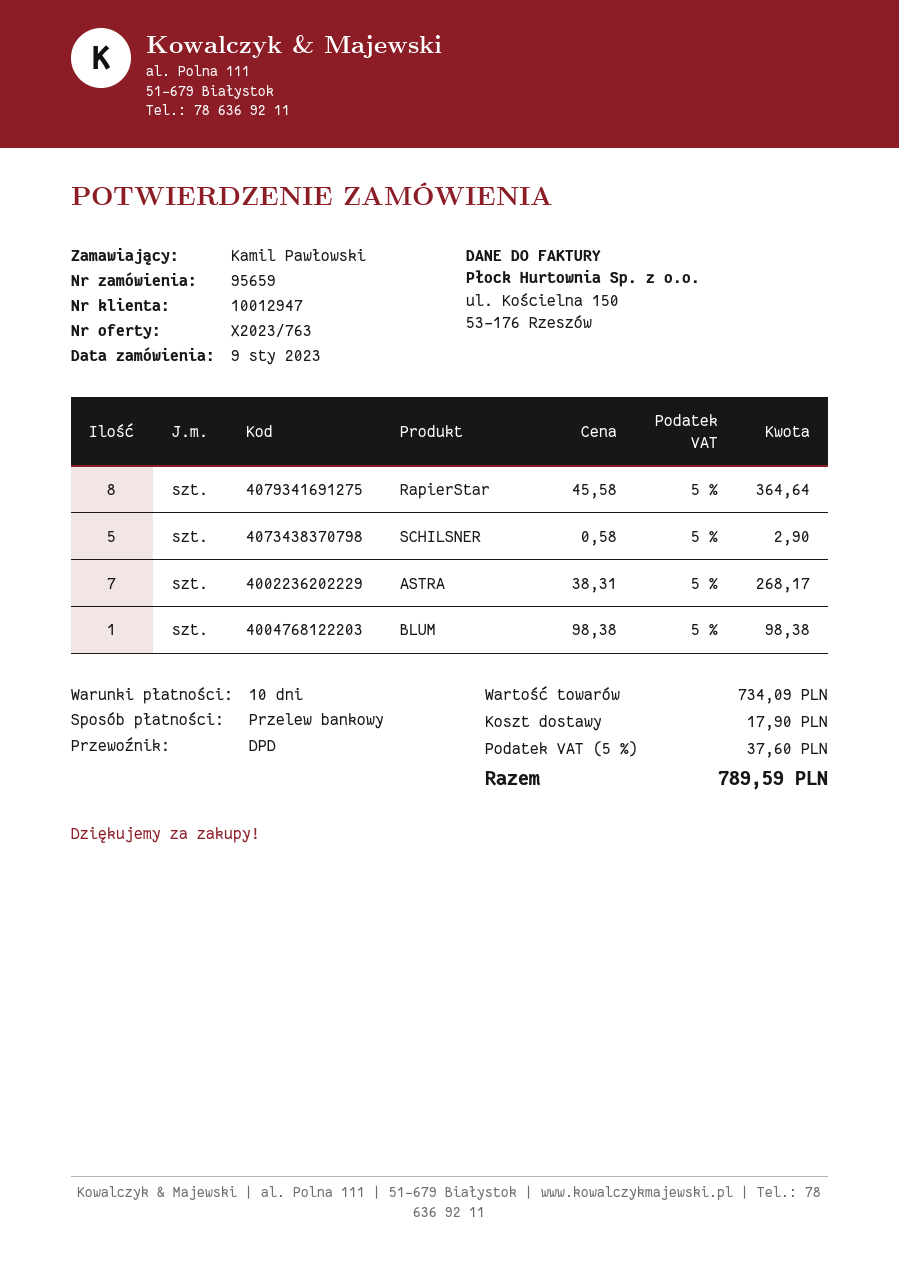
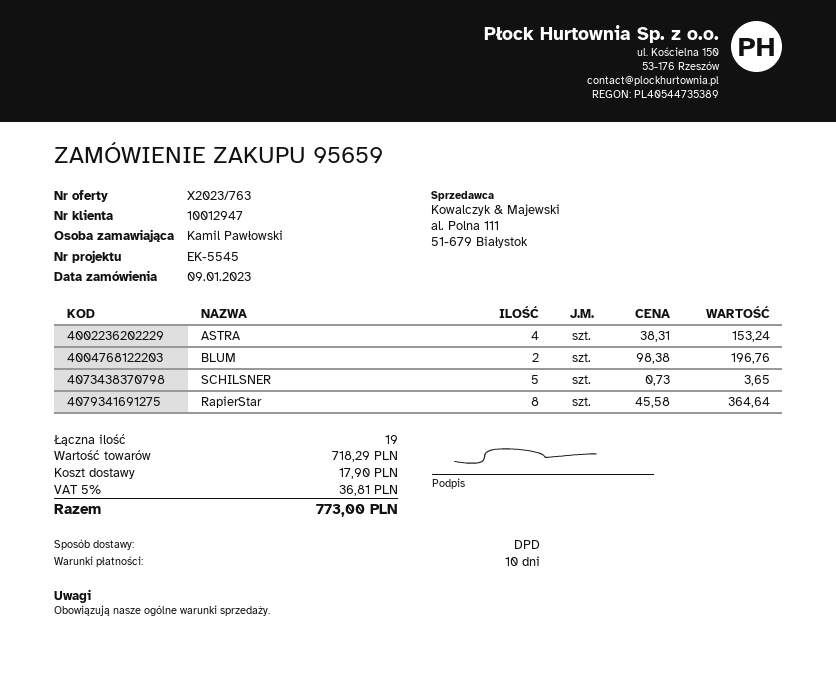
SCHILSNER: 5 x 0.58 = 2.90 -> 5 x 0.73 = 3.65
ASTRA: 7 x 38.31 = 268.17 -> 4 x 38.31 = 153.24
BLUM: 1 x 98.38 = 98.38 -> 2 x 98.38 = 196.76
subtotal: 734.09 -> 718.29
tax: 5% = 37.60 -> 5% = 36.81
total: 789.59 -> 773.00

